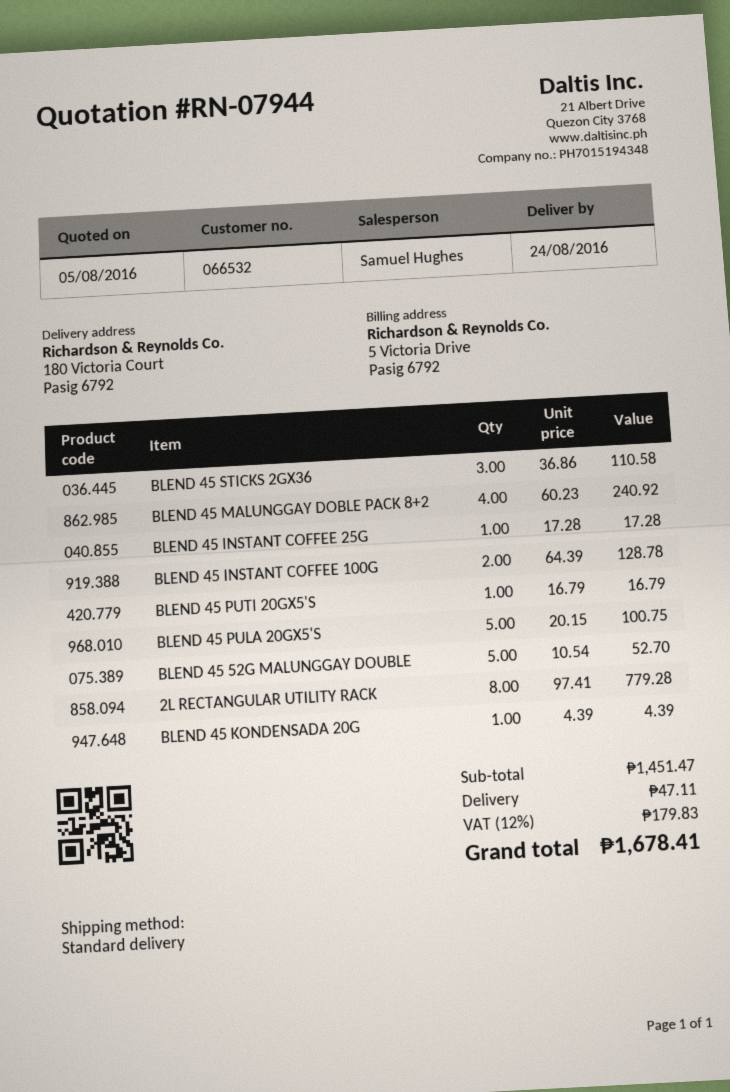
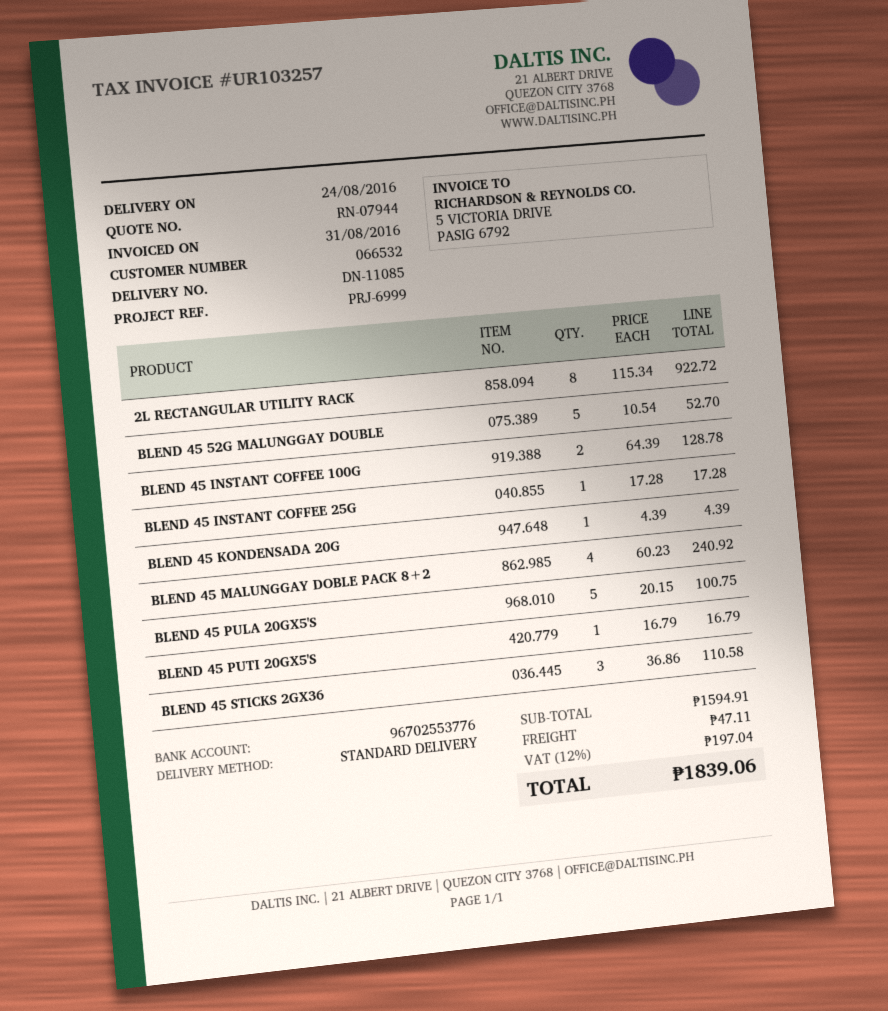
2L RECTANGULAR UTILITY RACK: 8 x 97.41 = 779.28 -> 8 x 115.34 = 922.72
subtotal: 1451.47 -> 1594.91
tax: 12% = 179.83 -> 12% = 197.04
total: 1678.41 -> 1839.06

